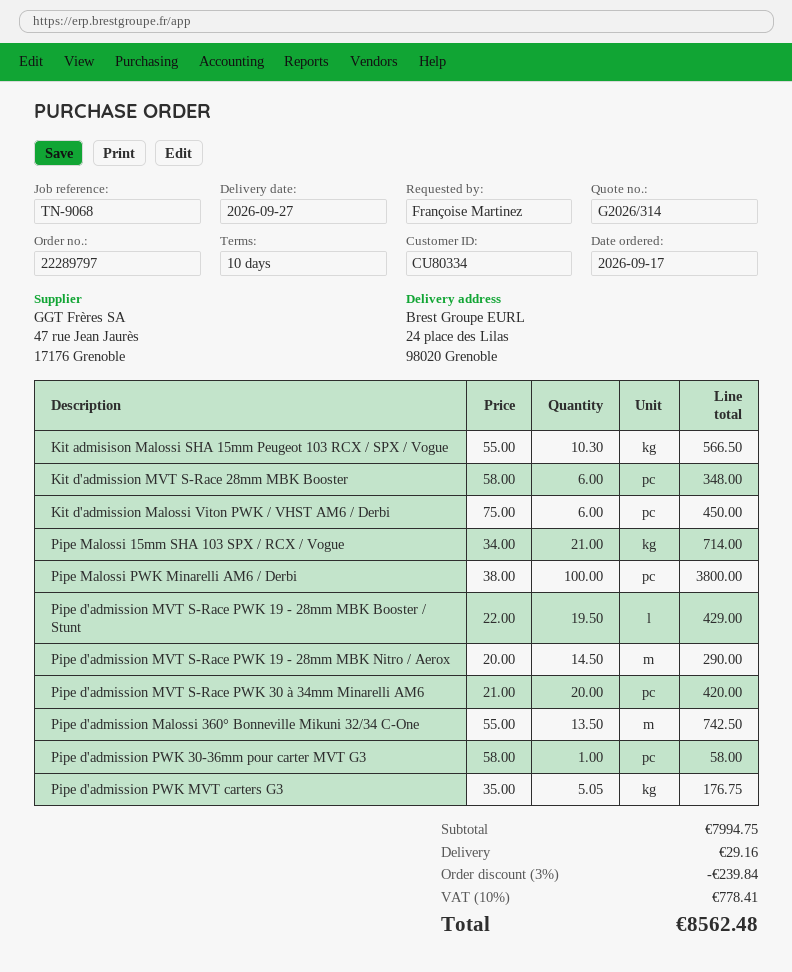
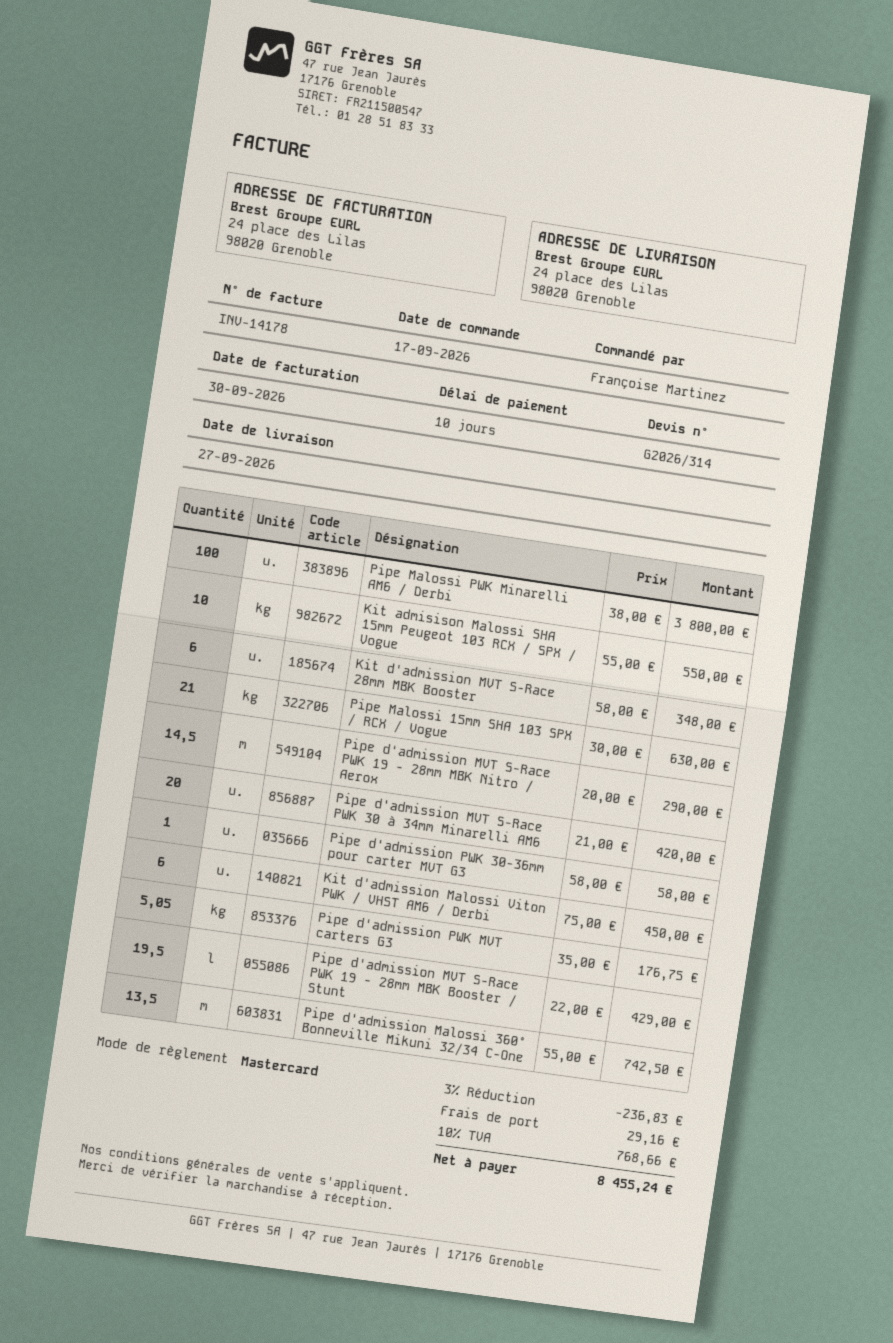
Kit admisison Malossi SHA 15mm Peugeot 103 RCX / SPX / Vogue: 10.3 x 55.00 = 566.50 -> 10 x 55.00 = 550.00
Pipe Malossi 15mm SHA 103 SPX / RCX / Vogue: 21 x 34.00 = 714.00 -> 21 x 30.00 = 630.00
discount: 3% = 239.84 -> 3% = 236.83
tax: 10% = 778.41 -> 10% = 768.66
total: 8562.48 -> 8455.24

